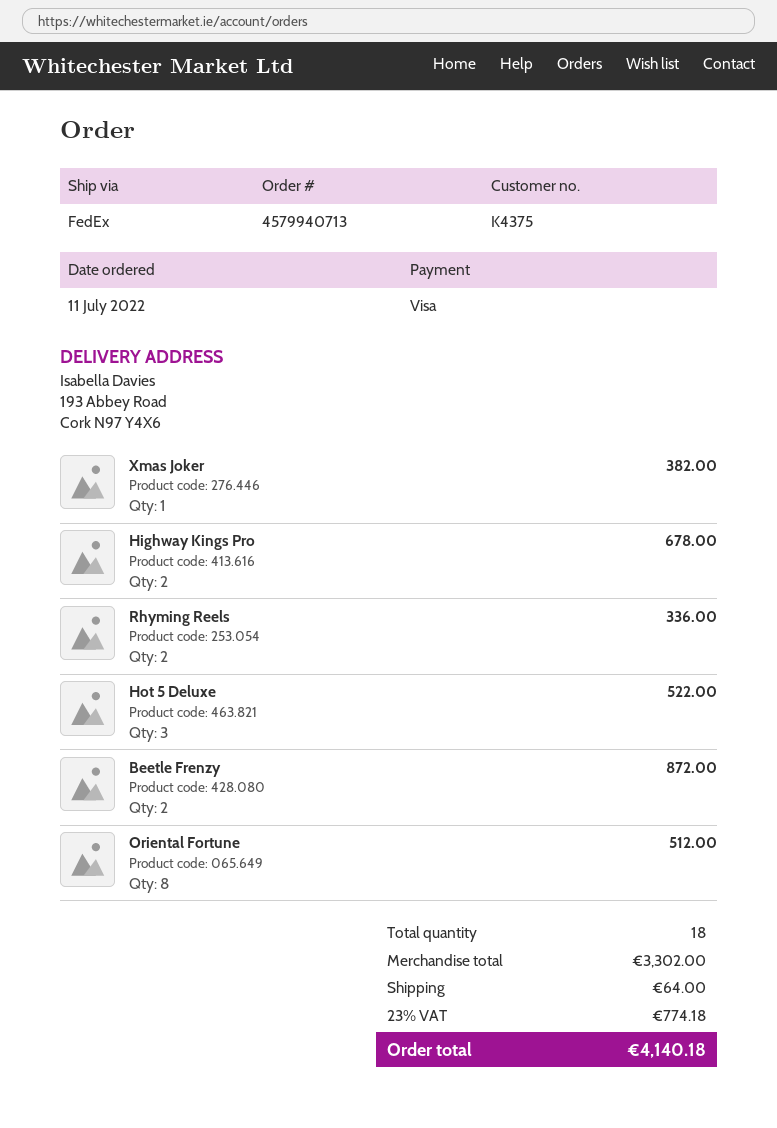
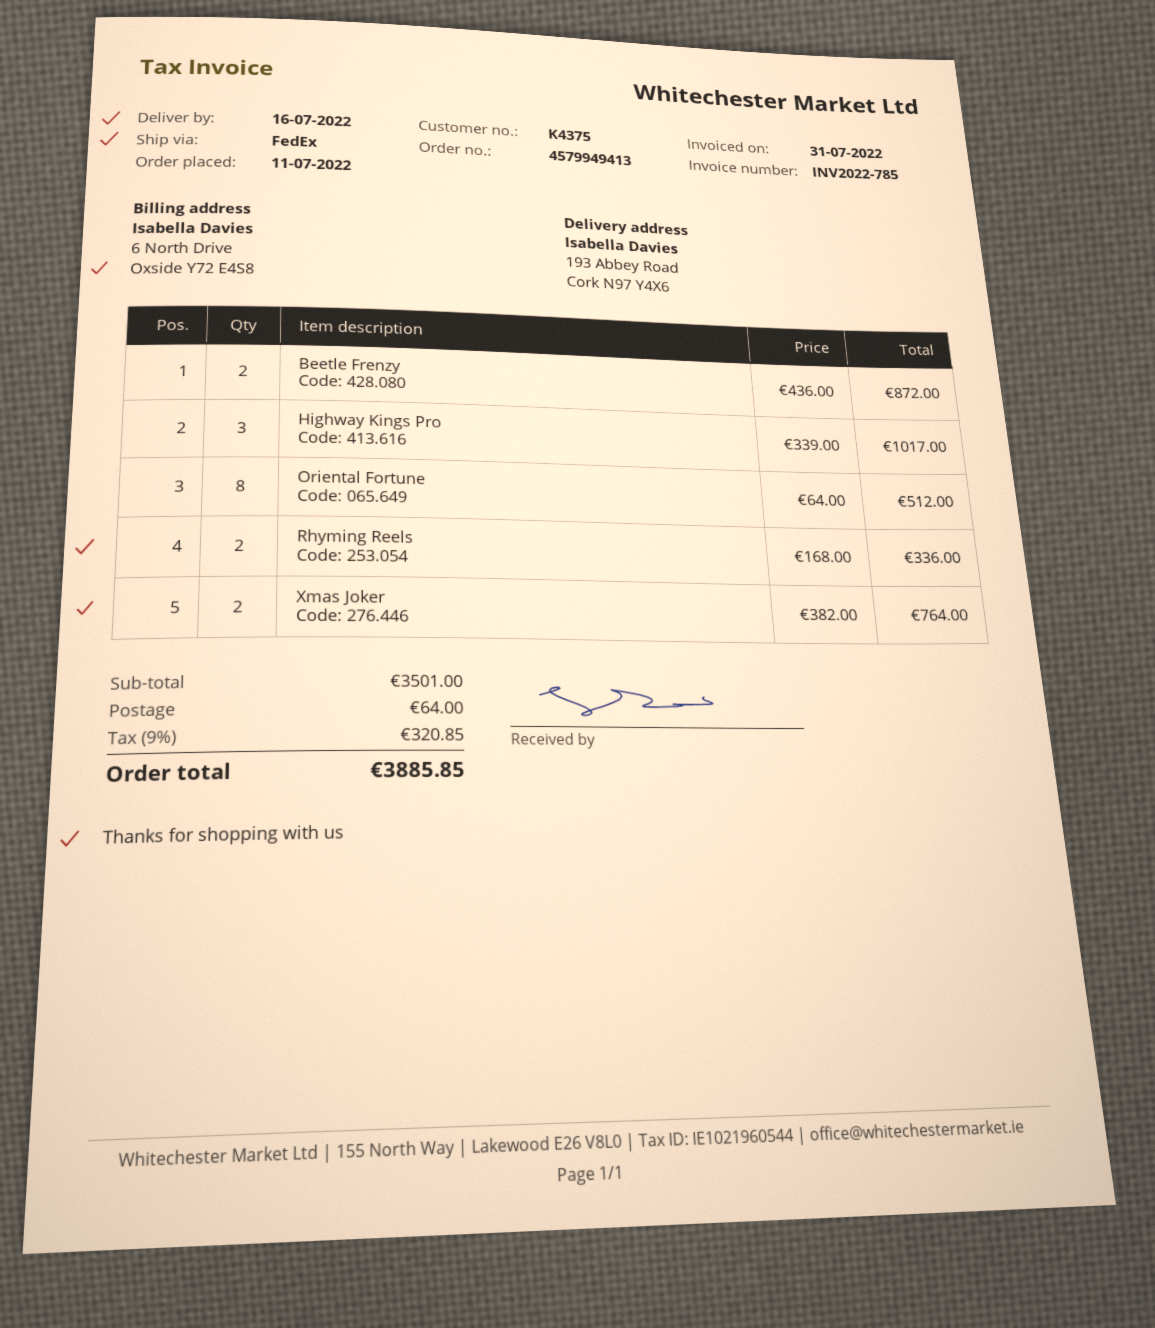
order number: 4579940713 -> 4579949413
Xmas Joker: 1 for 382.00 -> 2 for 764.00
Highway Kings Pro: 2 for 678.00 -> 3 for 1017.00
Hot 5 Deluxe: 3 for 522.00 -> none
subtotal: 3302.00 -> 3501.00
tax: 23% = 774.18 -> 9% = 320.85
total: 4140.18 -> 3885.85

